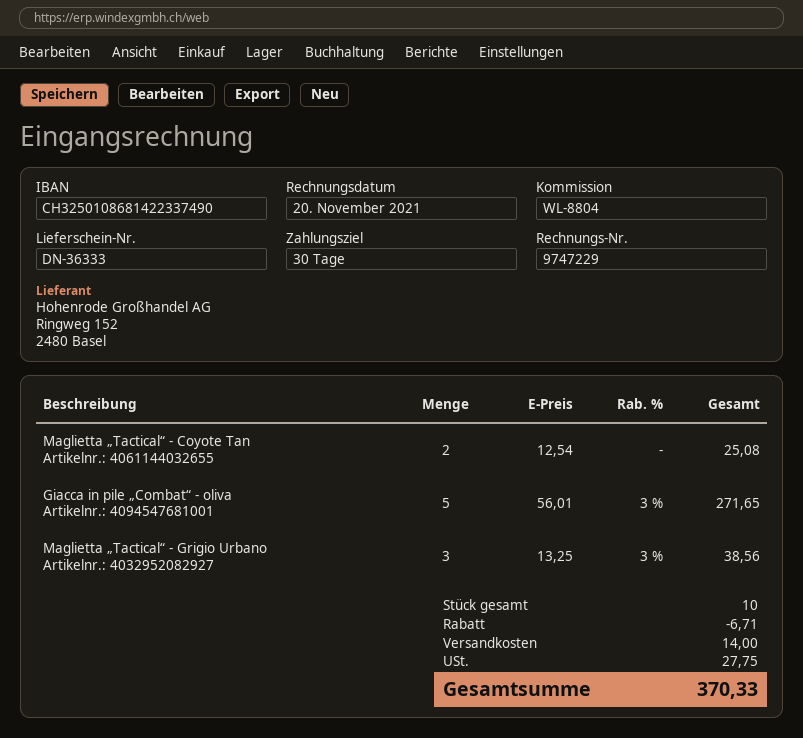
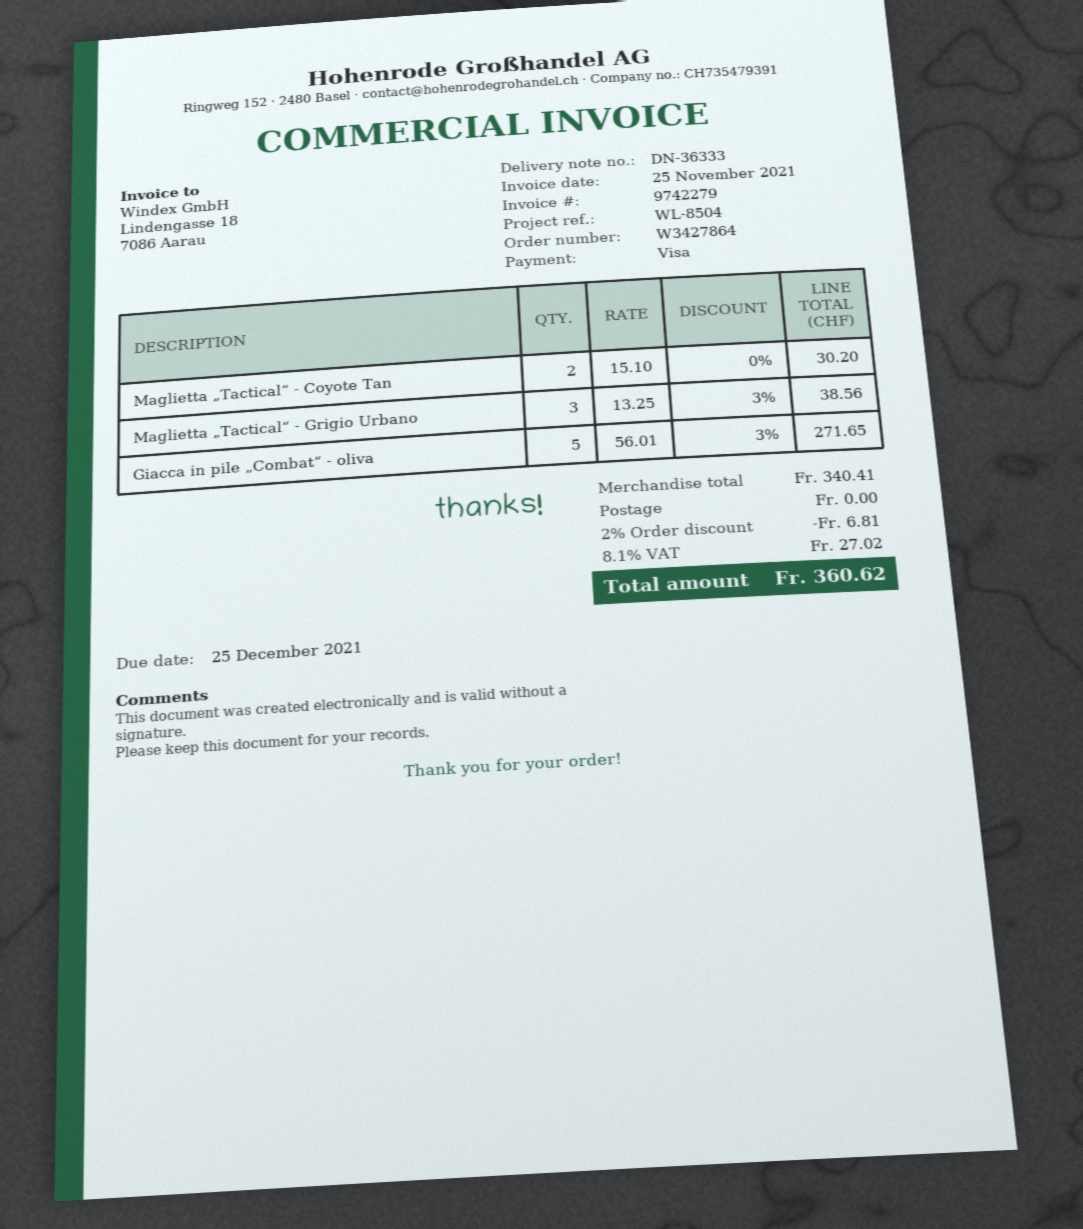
invoice number: 9747229 -> 9742279
invoice date: 2021-11-20 -> 2021-11-25
reference: WL-8804 -> WL-8504
Maglietta „Tactical“ - Coyote Tan: 2 x 12.54 = 25.08 -> 2 x 15.10 = 30.20
discount: 6.71 -> 6.81
shipping: 14.00 -> 0.00
tax: 27.75 -> 27.02
total: 370.33 -> 360.62

